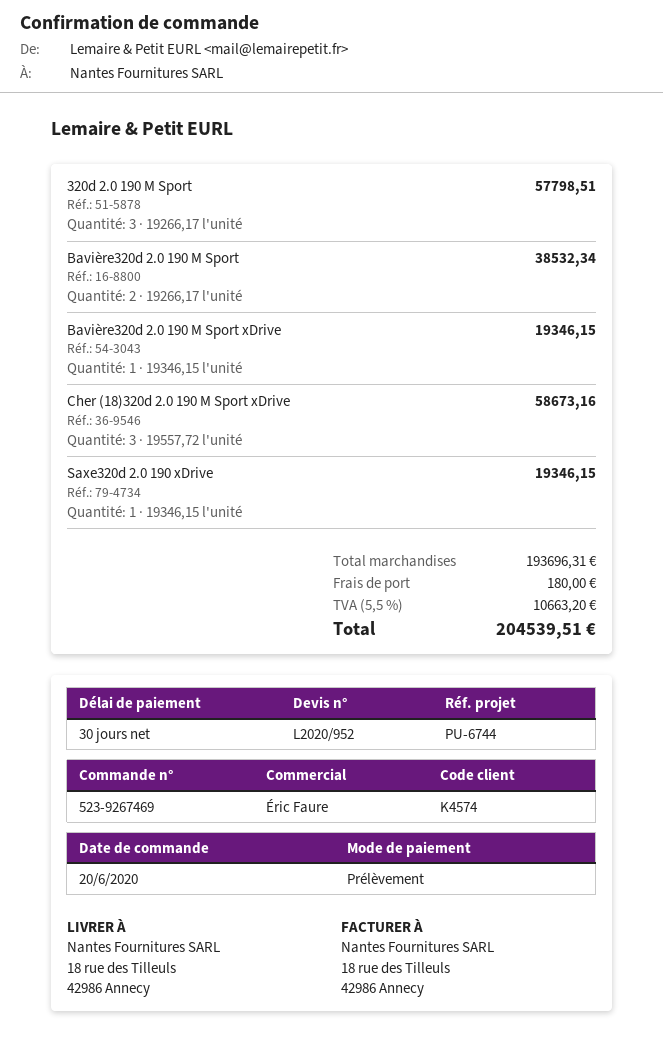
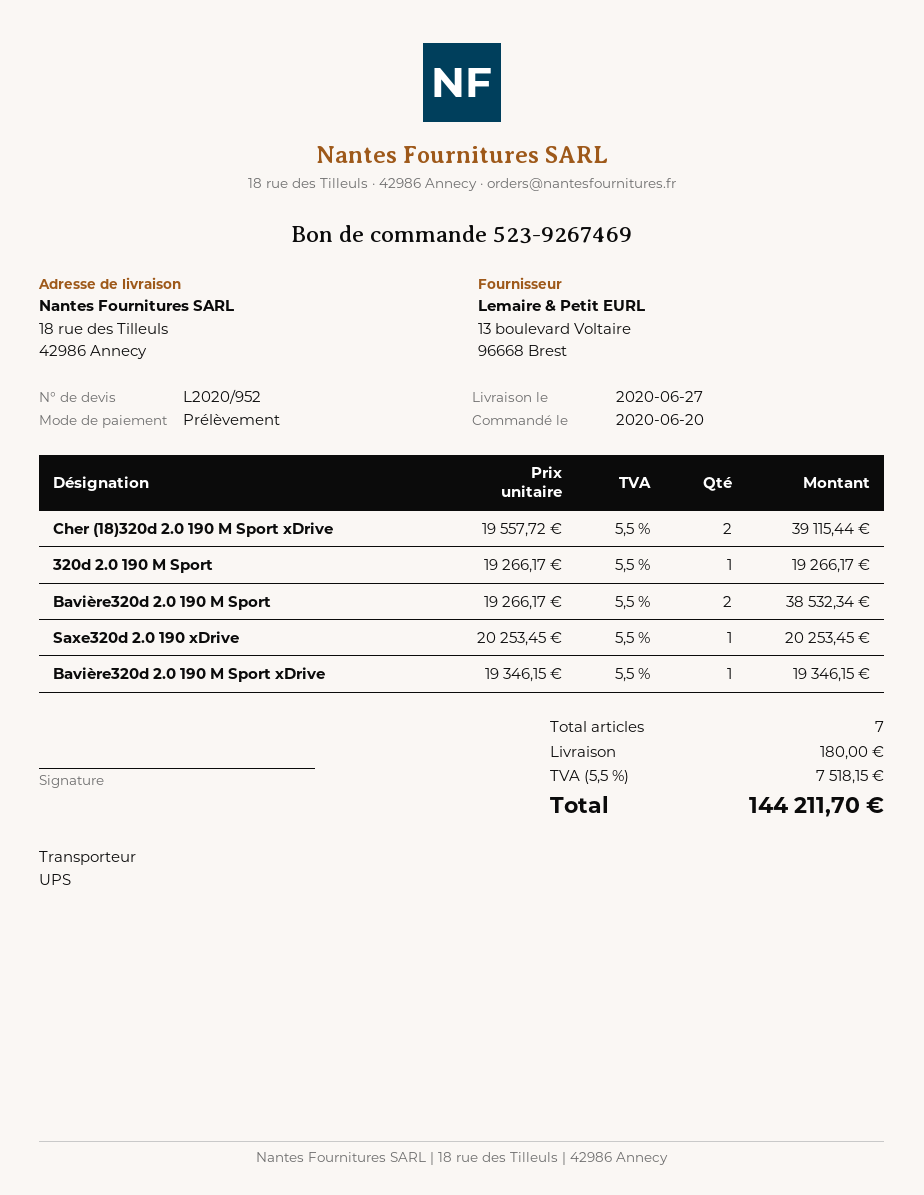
320d 2.0 190 M Sport: 3 x 19266.17 = 57798.51 -> 1 x 19266.17 = 19266.17
Cher (18)320d 2.0 190 M Sport xDrive: 3 x 19557.72 = 58673.16 -> 2 x 19557.72 = 39115.44
Saxe320d 2.0 190 xDrive: 1 x 19346.15 = 19346.15 -> 1 x 20253.45 = 20253.45
tax: 5.5% = 10663.20 -> 5.5% = 7518.15
total: 204539.51 -> 144211.70

